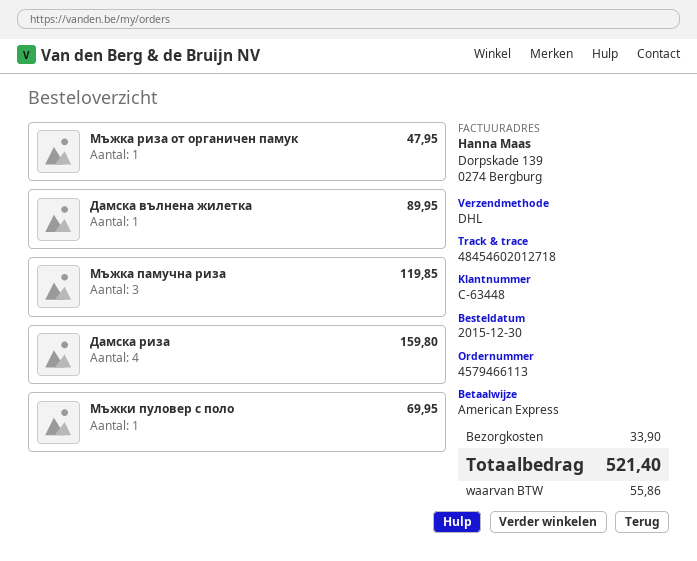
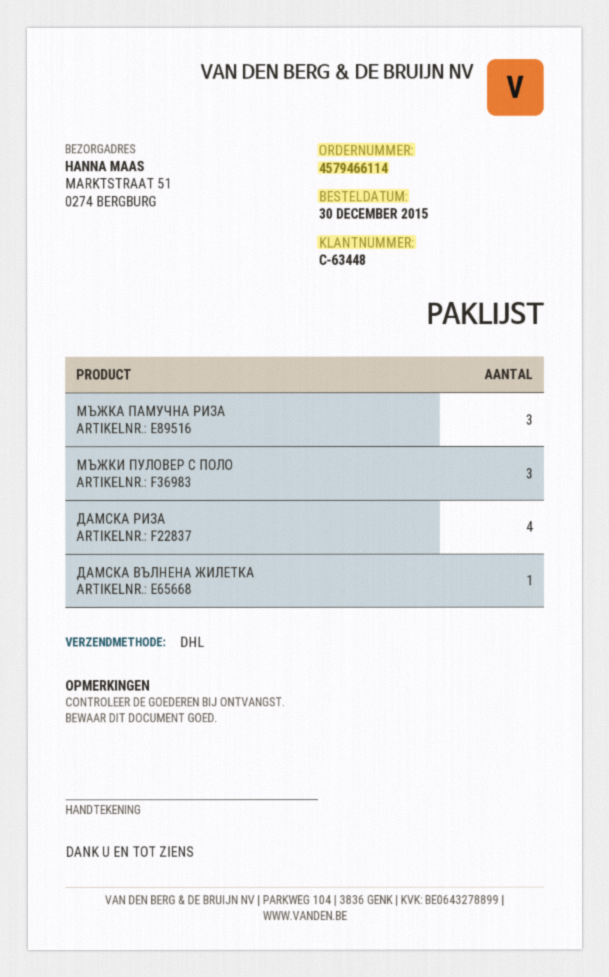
order number: 4579466113 -> 4579466114
Мъжка риза от органичен памук: 1 -> none
Мъжки пуловер с поло: 1 -> 3

